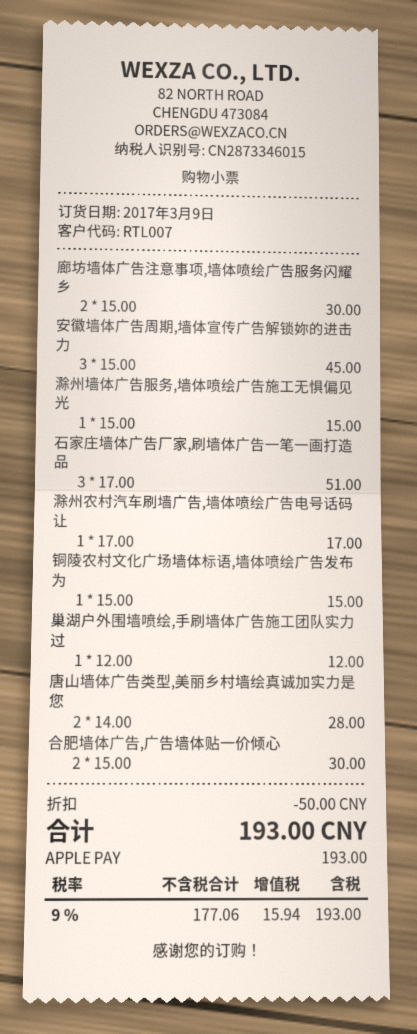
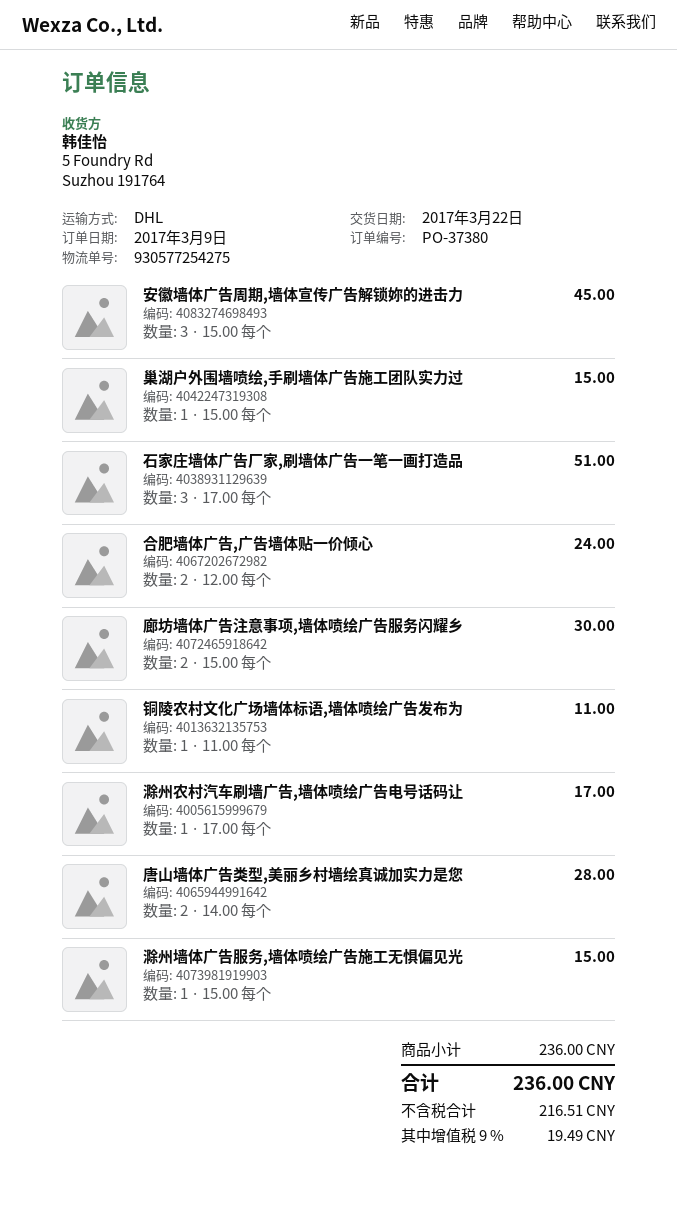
铜陵农村文化广场墙体标语,墙体喷绘广告发布为: 1 x 15.00 = 15.00 -> 1 x 11.00 = 11.00
巢湖户外围墙喷绘,手刷墙体广告施工团队实力过: 1 x 12.00 = 12.00 -> 1 x 15.00 = 15.00
合肥墙体广告,广告墙体贴一价倾心: 2 x 15.00 = 30.00 -> 2 x 12.00 = 24.00
discount: 50.00 -> none
net: 177.06 -> 216.51
tax: 9% = 15.94 -> 9% = 19.49
total: 193.00 -> 236.00

